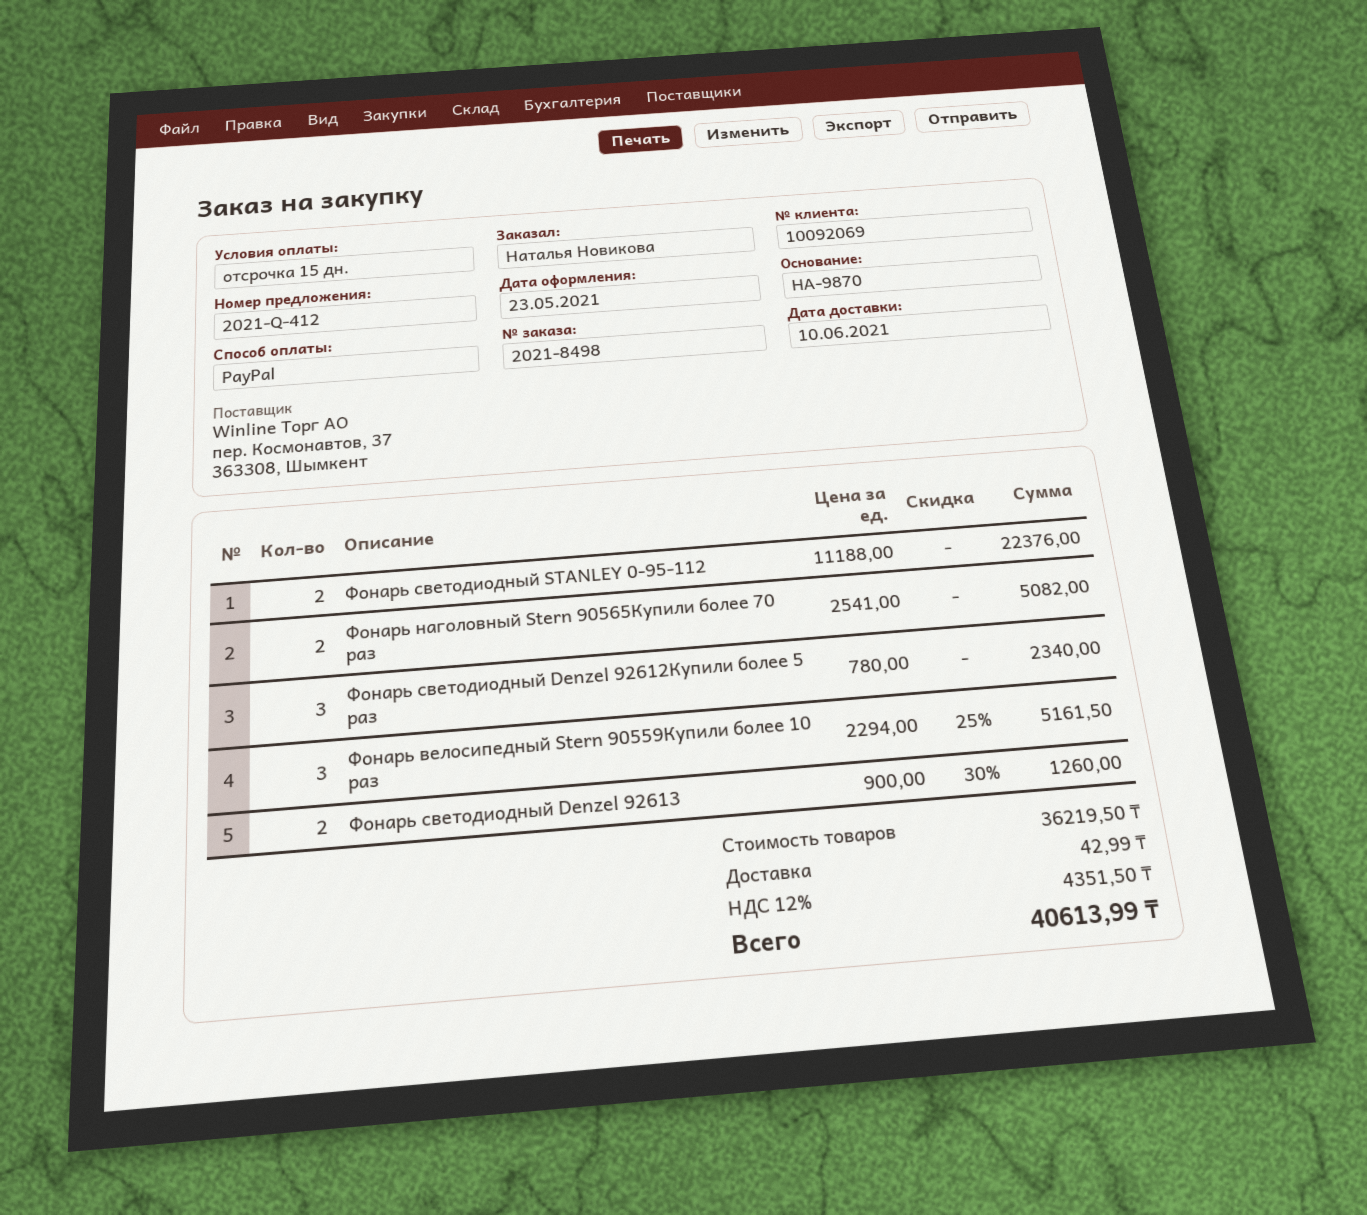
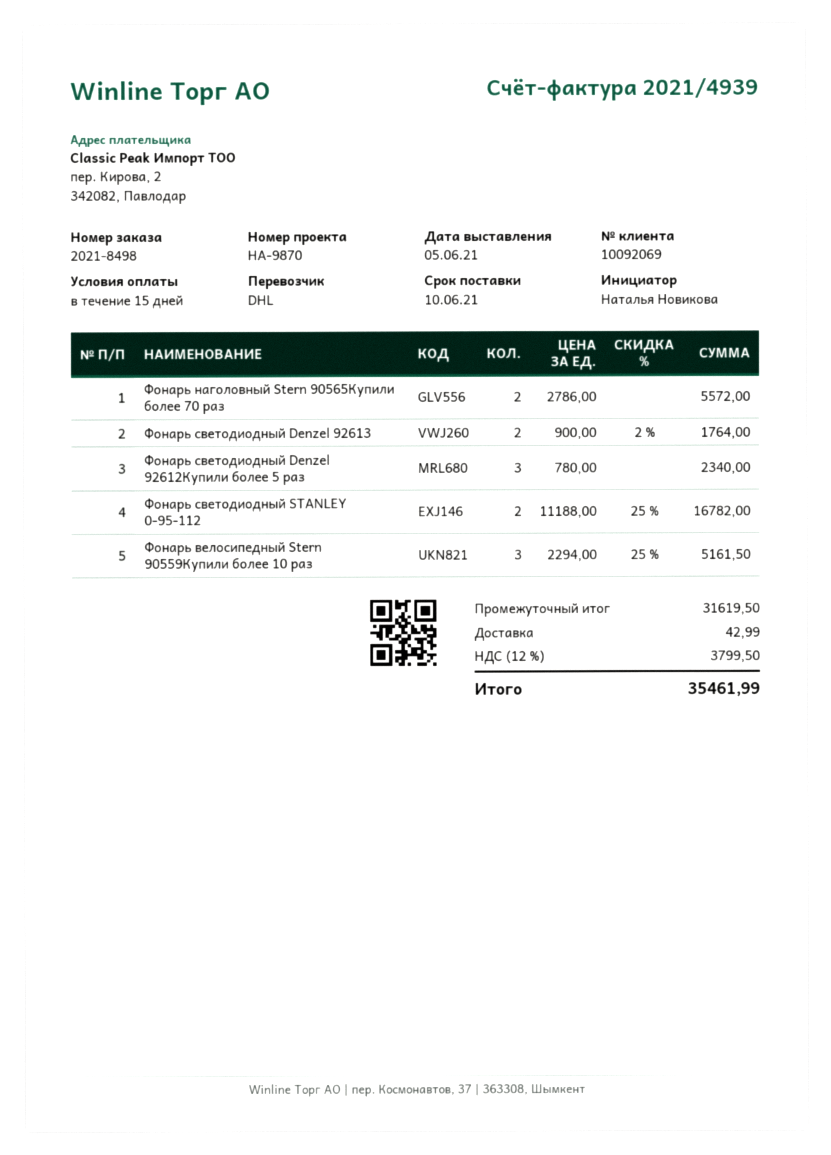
Фонарь светодиодный STANLEY 0-95-112: 2 x 11188.00 = 22376.00 -> 2 x 11188.00 - 25% = 16782.00
Фонарь наголовный Stern 90565Купили более 70 раз: 2 x 2541.00 = 5082.00 -> 2 x 2786.00 = 5572.00
Фонарь светодиодный Denzel 92613: 2 x 900.00 - 30% = 1260.00 -> 2 x 900.00 - 2% = 1764.00
subtotal: 36219.50 -> 31619.50
tax: 12% = 4351.50 -> 12% = 3799.50
total: 40613.99 -> 35461.99

